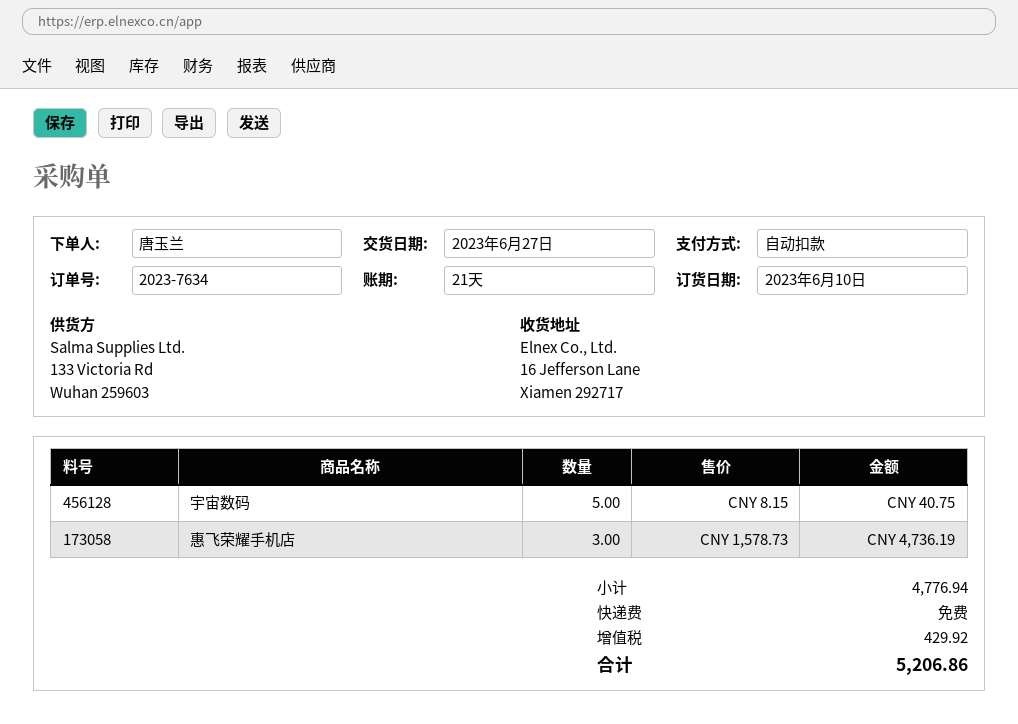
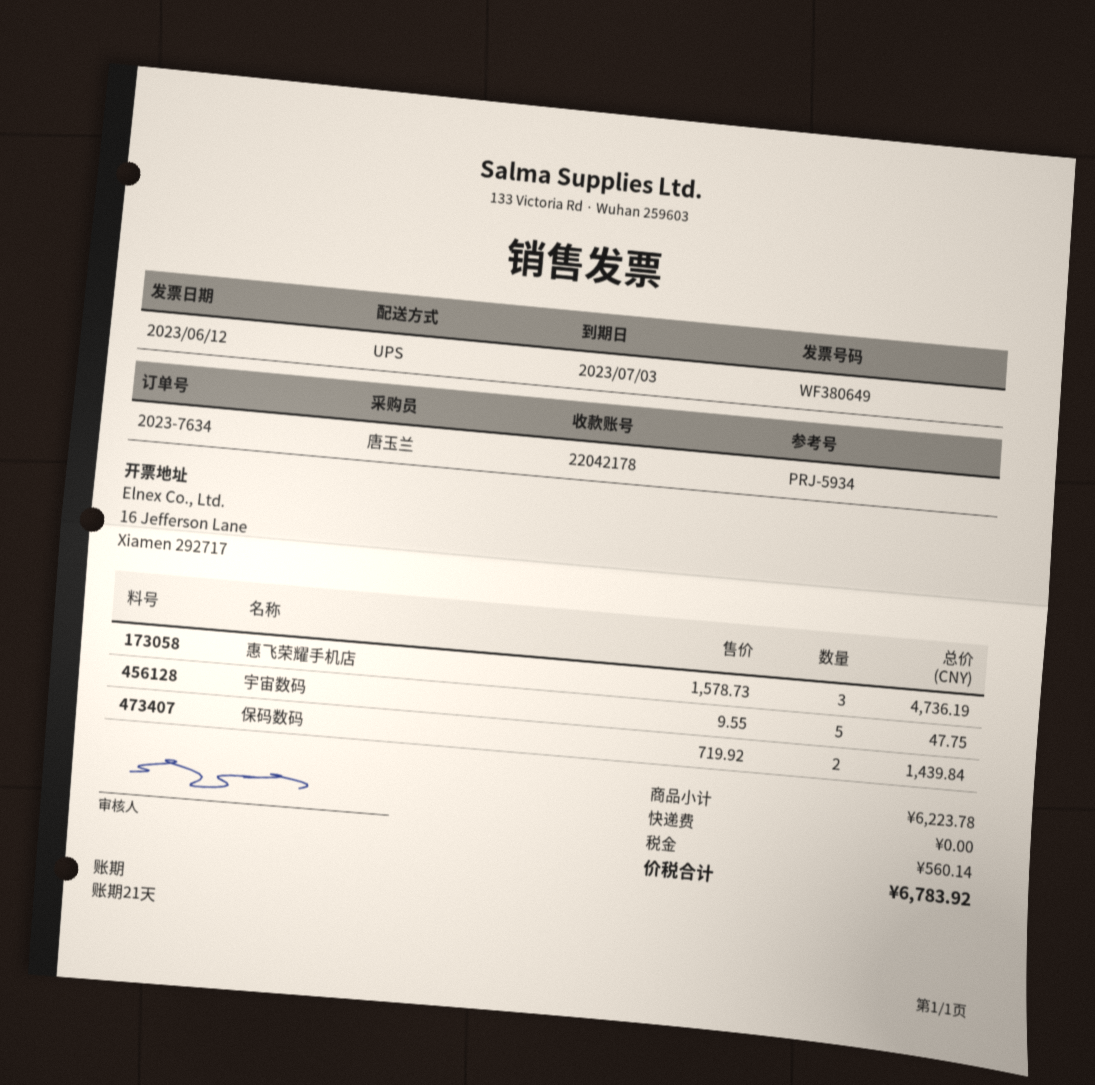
宇宙数码: 5 x 8.15 = 40.75 -> 5 x 9.55 = 47.75
保码数码: none -> 2 x 719.92 = 1439.84
subtotal: 4776.94 -> 6223.78
tax: 429.92 -> 560.14
total: 5206.86 -> 6783.92

